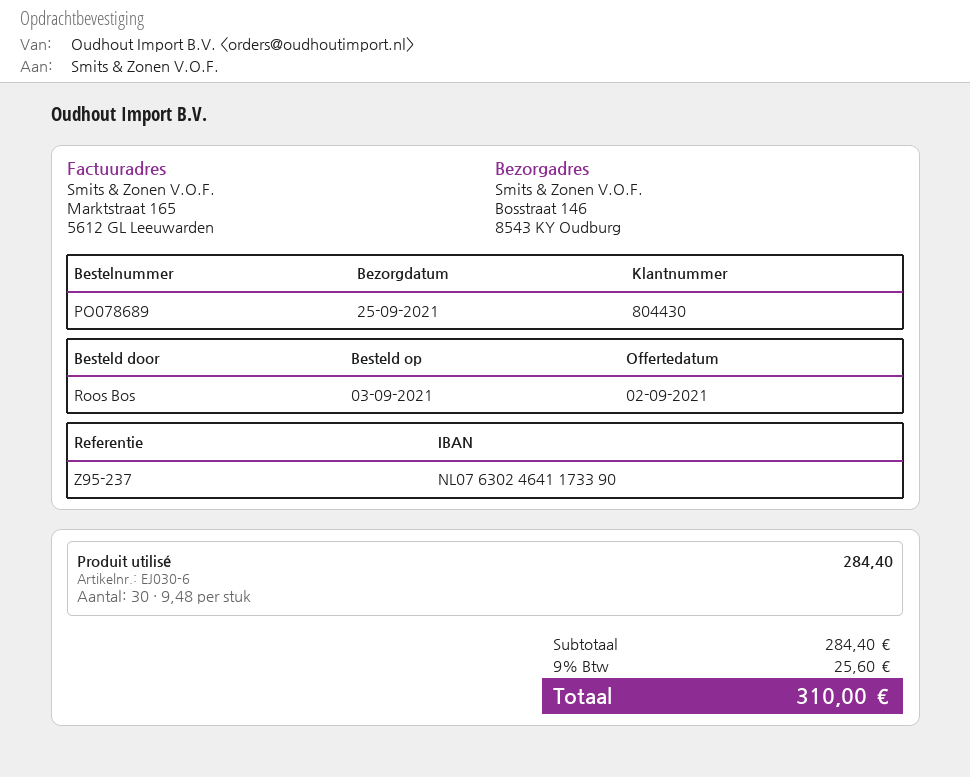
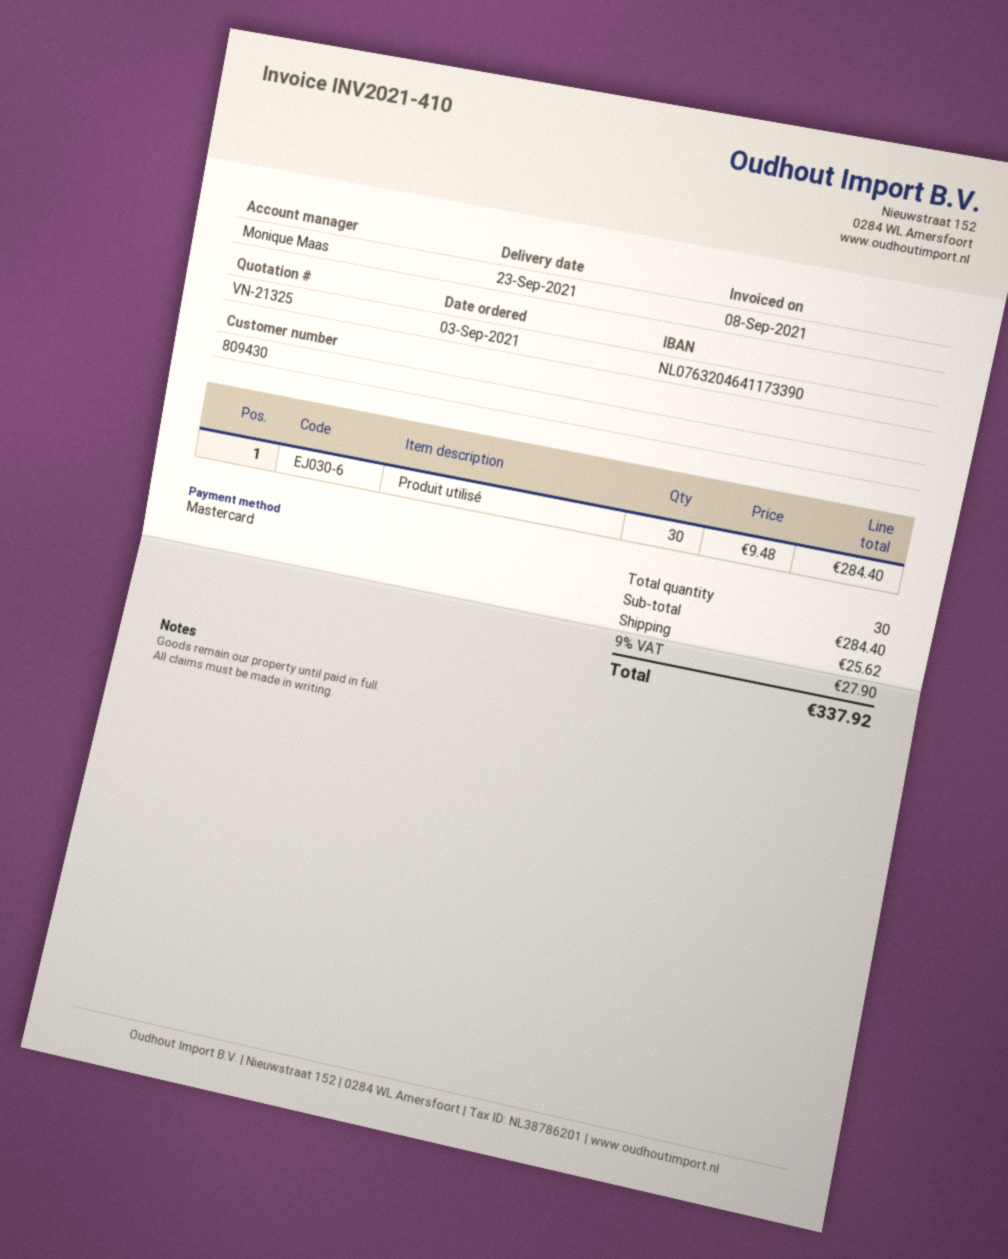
delivery date: 2021-09-25 -> 2021-09-23
customer number: 804430 -> 809430
bank account: NL0763024641173390 -> NL0763204641173390
shipping: none -> 25.62
tax: 9% = 25.60 -> 9% = 27.90
total: 310.00 -> 337.92

